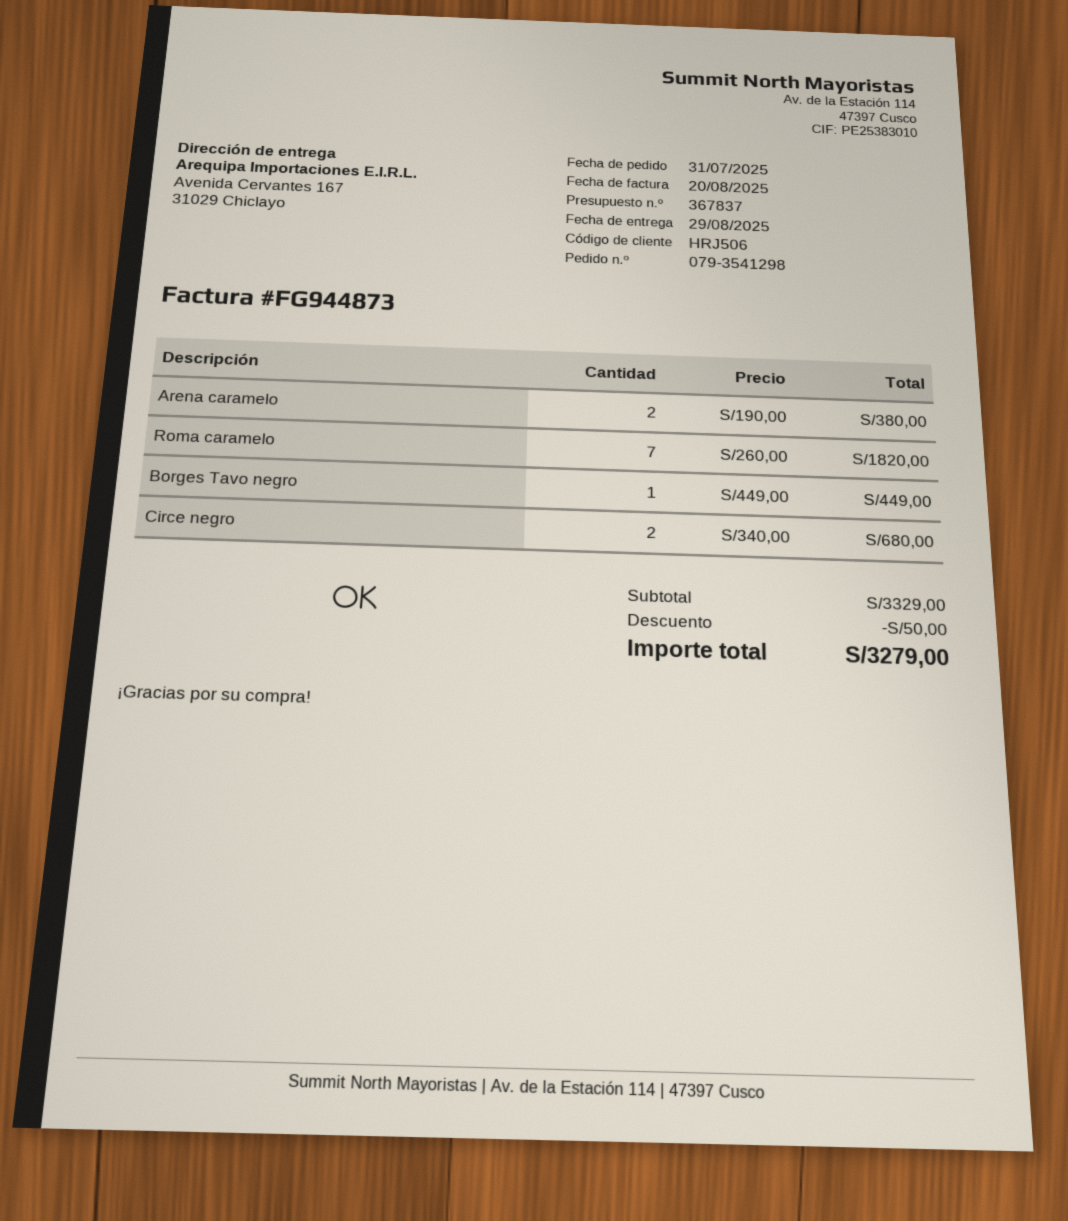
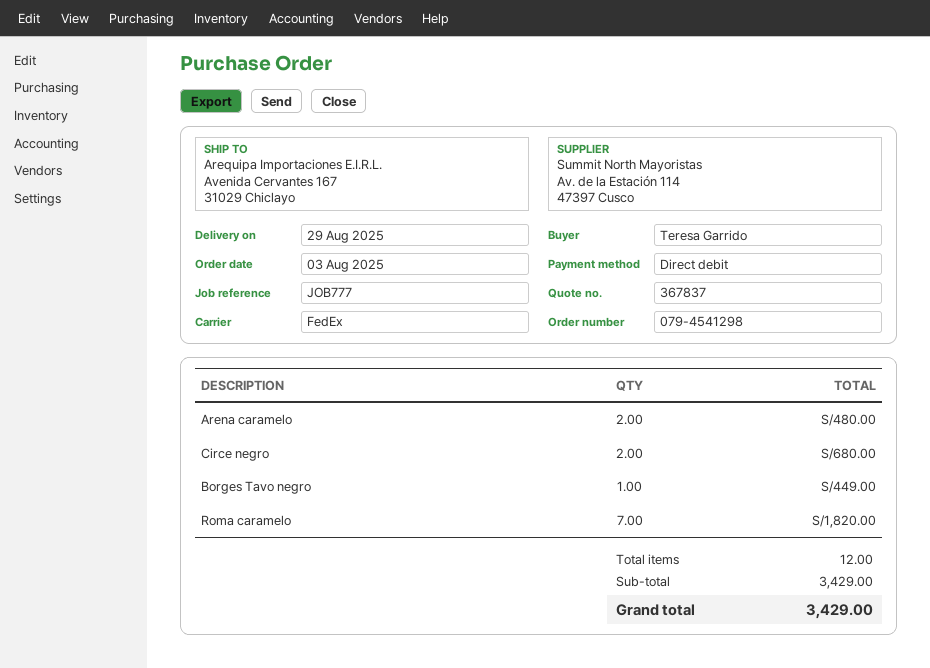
order number: 079-3541298 -> 079-4541298
order date: 2025-07-31 -> 2025-08-03
Arena caramelo: 2 for 380.00 -> 2 for 480.00
subtotal: 3329.00 -> 3429.00
discount: 50.00 -> none
total: 3279.00 -> 3429.00

